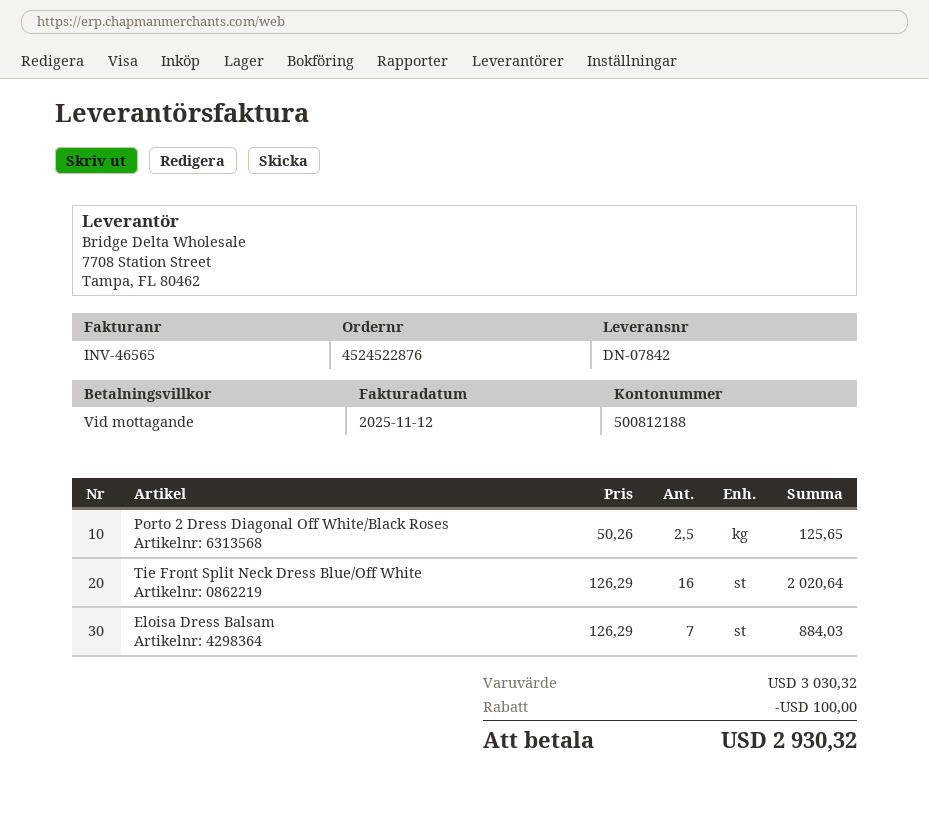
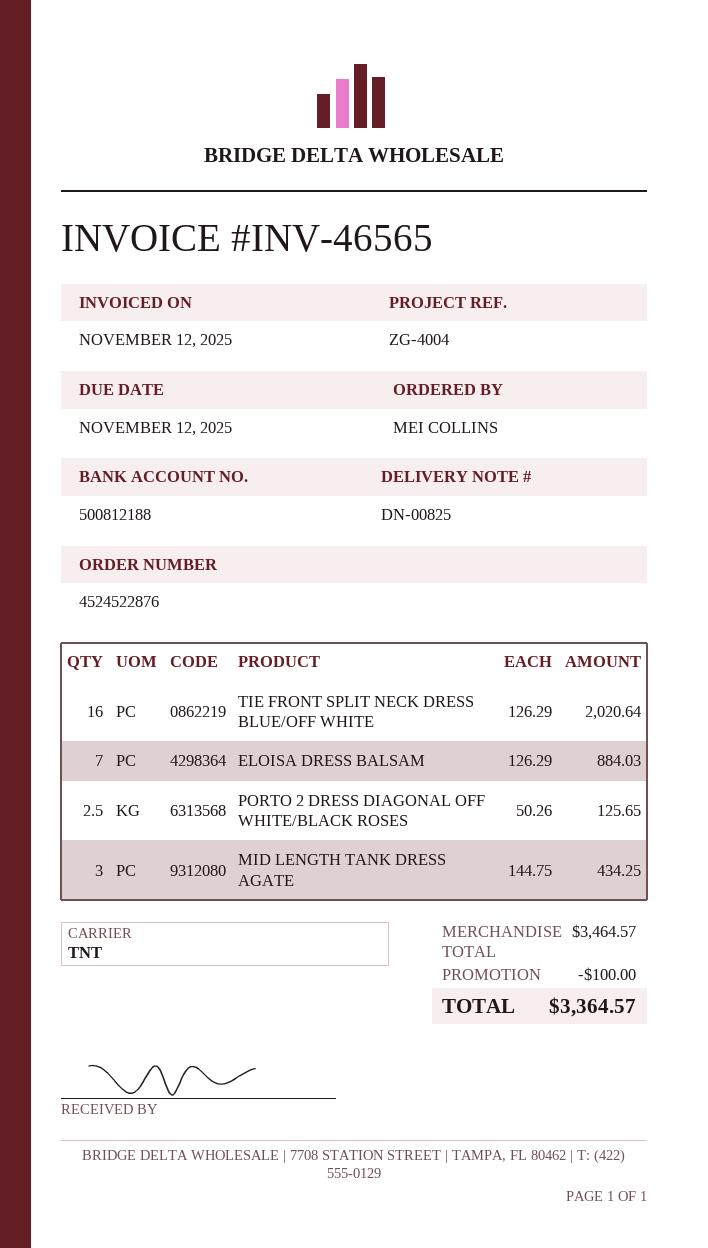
delivery note number: DN-07842 -> DN-00825
MID LENGTH TANK DRESS AGATE: none -> 3 x 144.75 = 434.25
subtotal: 3030.32 -> 3464.57
total: 2930.32 -> 3364.57

